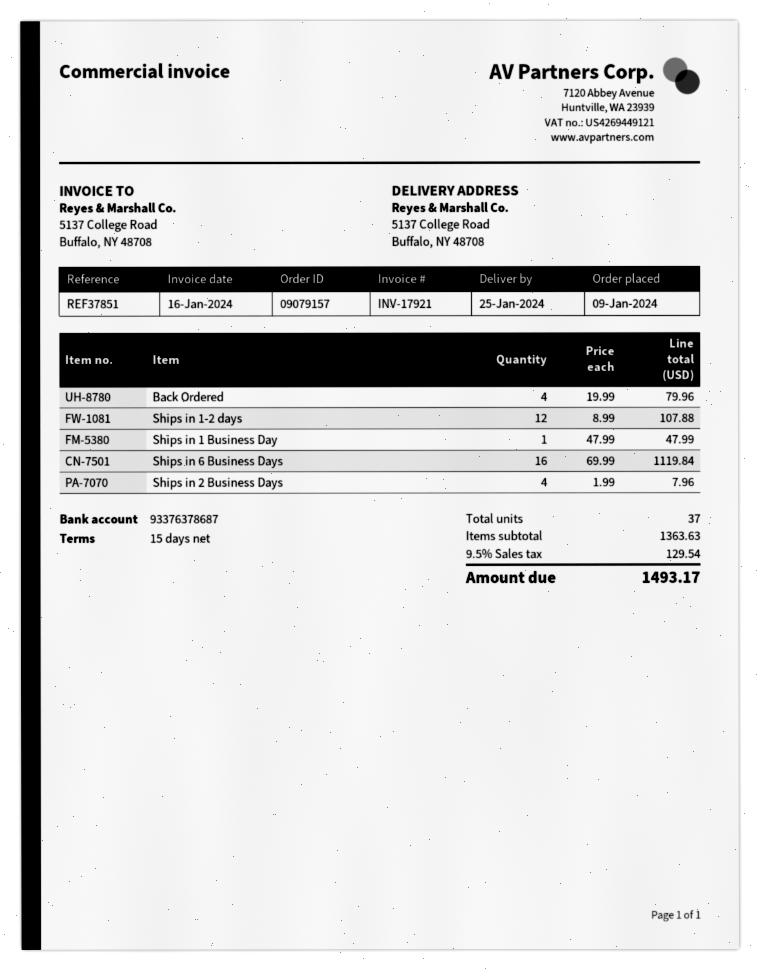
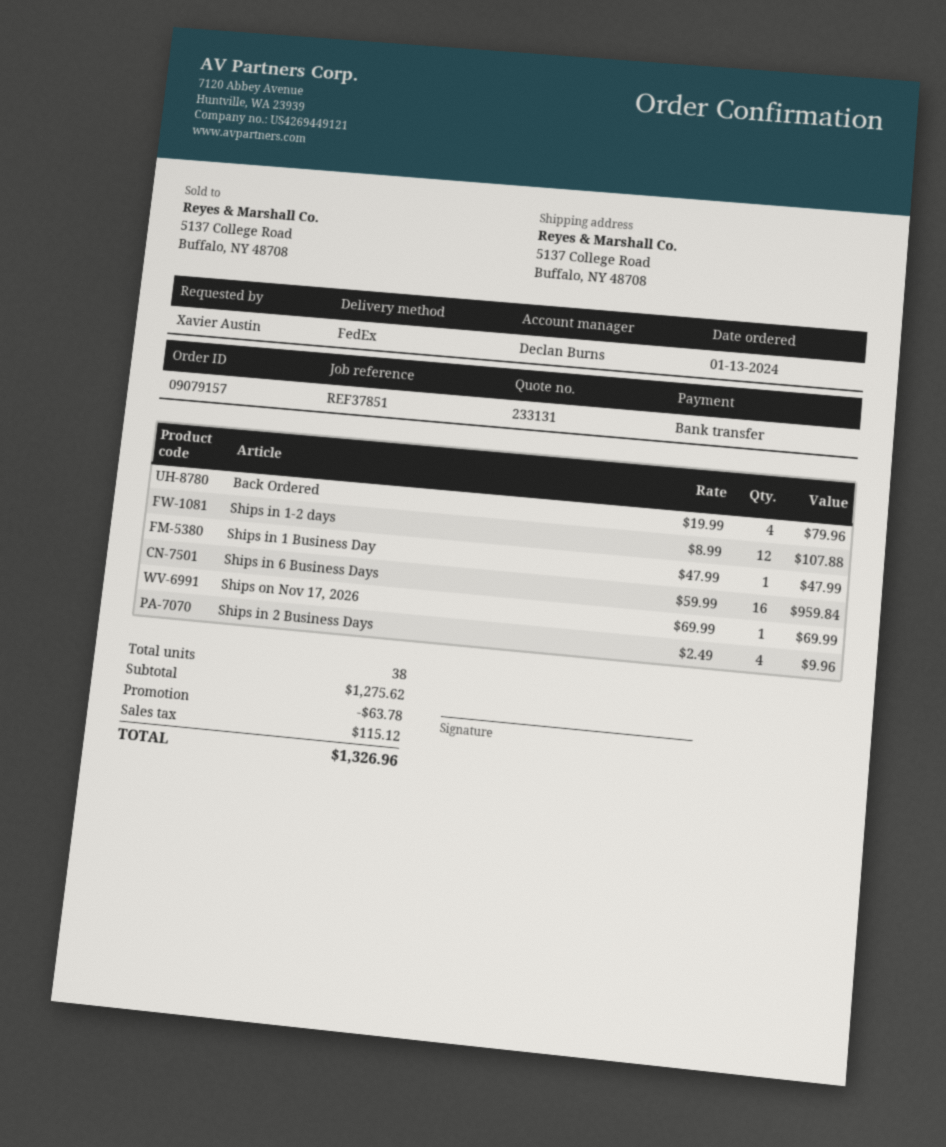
order date: 2024-01-09 -> 2024-01-13
Ships in 6 Business Days: 16 x 69.99 = 1119.84 -> 16 x 59.99 = 959.84
Ships in 2 Business Days: 4 x 1.99 = 7.96 -> 4 x 2.49 = 9.96
Ships on Nov 17, 2026: none -> 1 x 69.99 = 69.99
total quantity: 37 -> 38
subtotal: 1363.63 -> 1275.62
discount: none -> 63.78
tax: 129.54 -> 115.12
total: 1493.17 -> 1326.96

